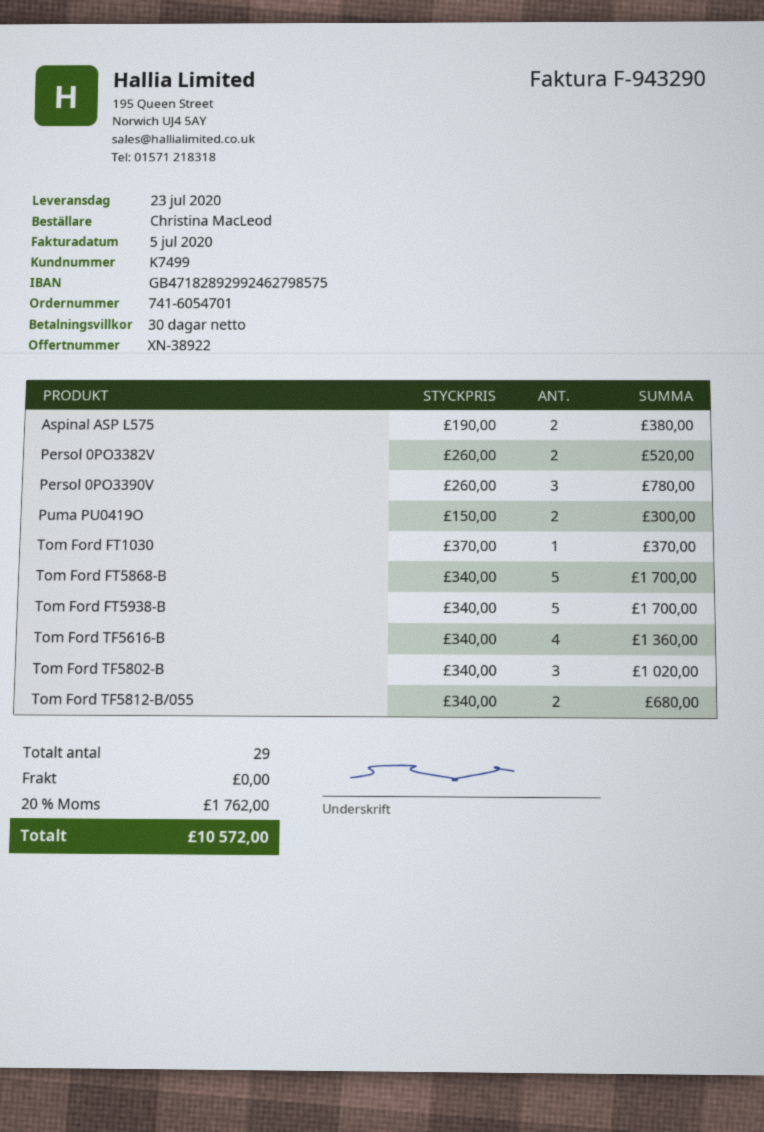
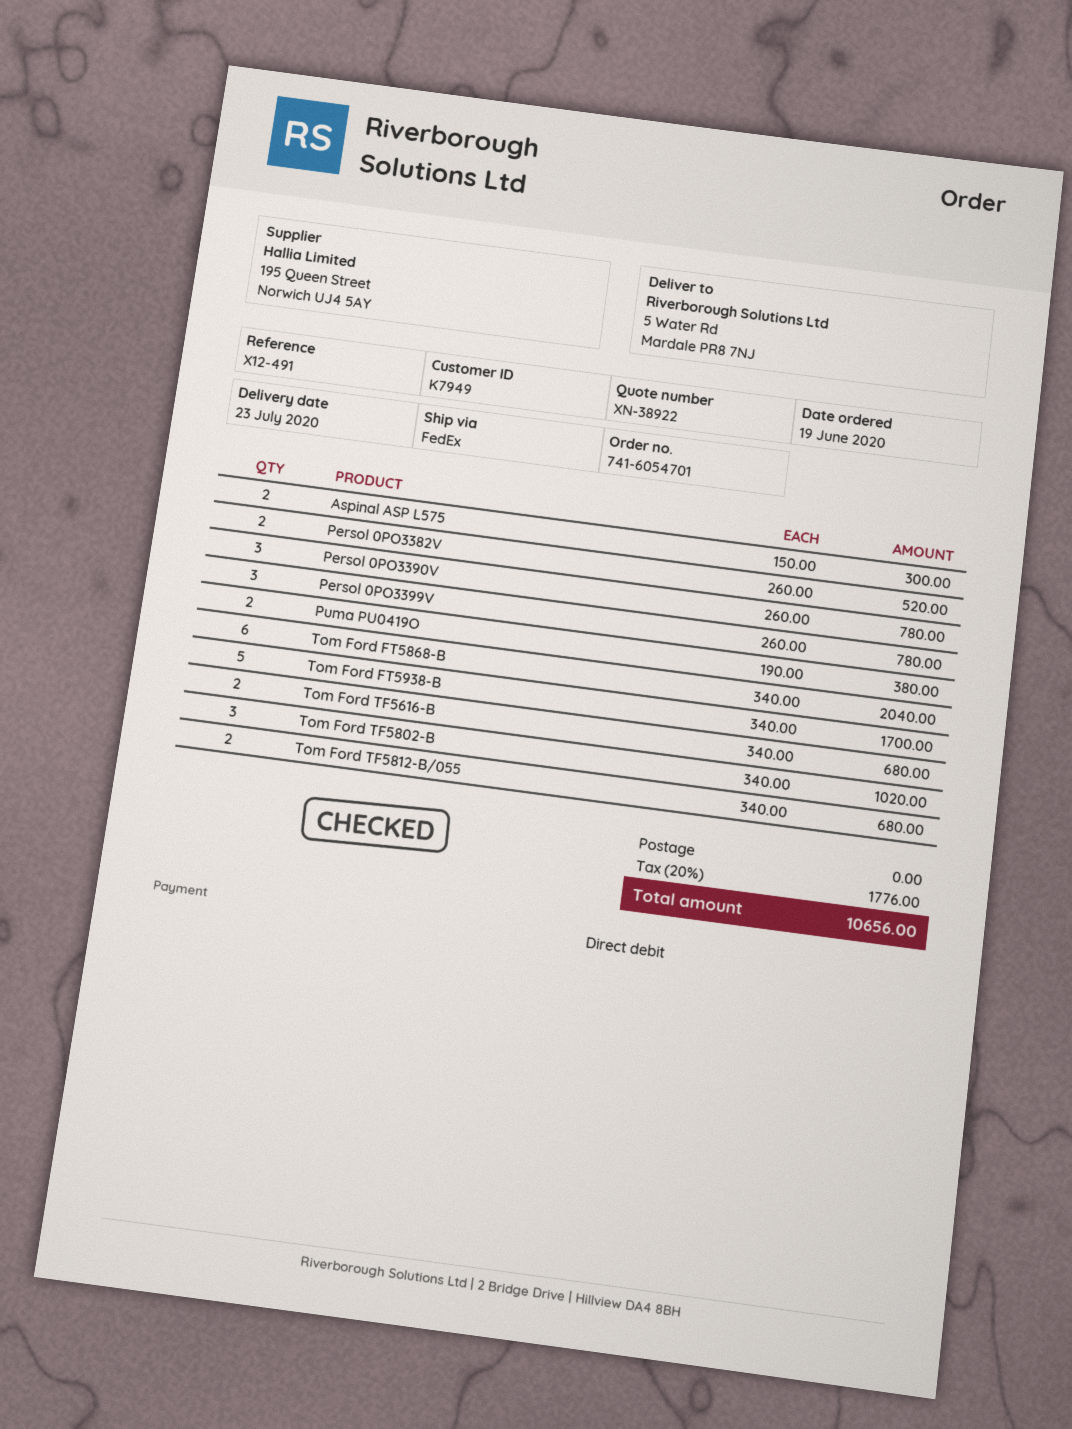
customer number: K7499 -> K7949
Aspinal ASP L575: 2 x 190.00 = 380.00 -> 2 x 150.00 = 300.00
Puma PU0419O: 2 x 150.00 = 300.00 -> 2 x 190.00 = 380.00
Tom Ford FT1030: 1 x 370.00 = 370.00 -> none
Tom Ford FT5868-B: 5 x 340.00 = 1700.00 -> 6 x 340.00 = 2040.00
Tom Ford TF5616-B: 4 x 340.00 = 1360.00 -> 2 x 340.00 = 680.00
Persol 0PO3399V: none -> 3 x 260.00 = 780.00
tax: 20% = 1762.00 -> 20% = 1776.00
total: 10572.00 -> 10656.00

